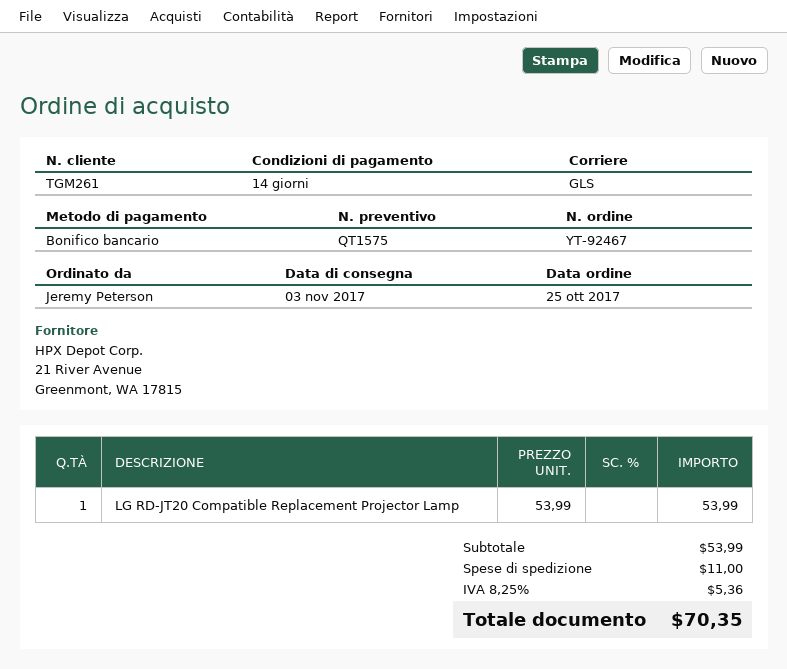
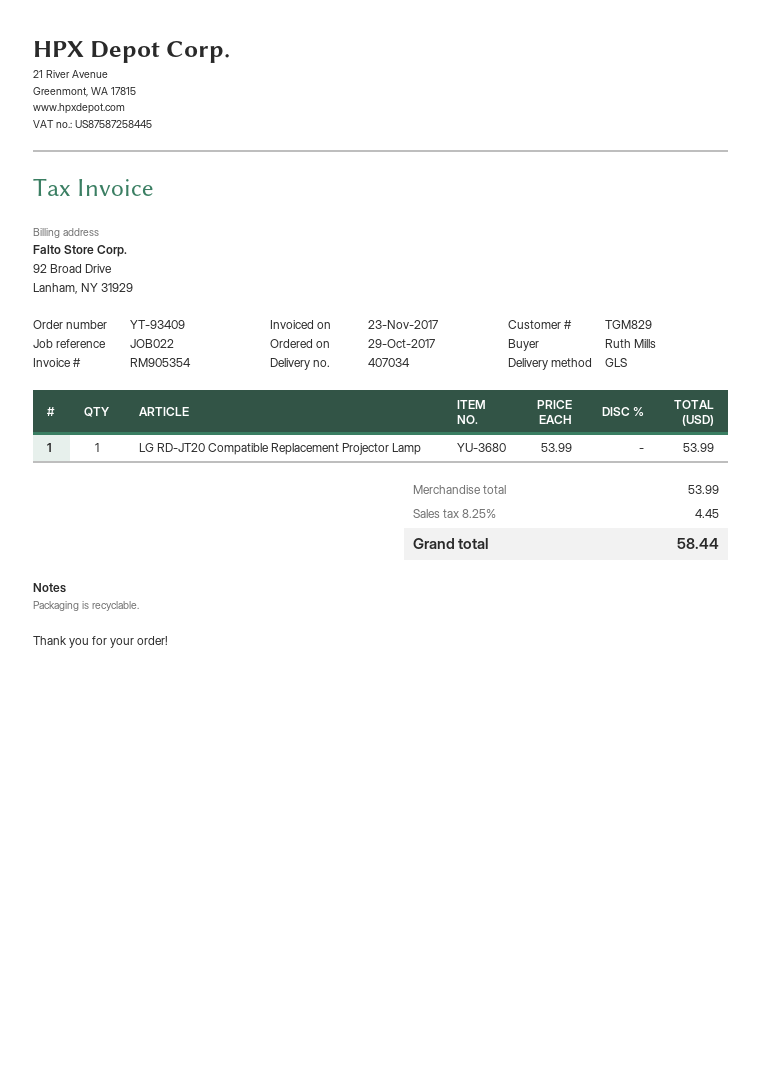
order number: YT-92467 -> YT-93409
order date: 2017-10-25 -> 2017-10-29
customer number: TGM261 -> TGM829
ordered by: Jeremy Peterson -> Ruth Mills
shipping: 11.00 -> none
tax: 8.25% = 5.36 -> 8.25% = 4.45
total: 70.35 -> 58.44

